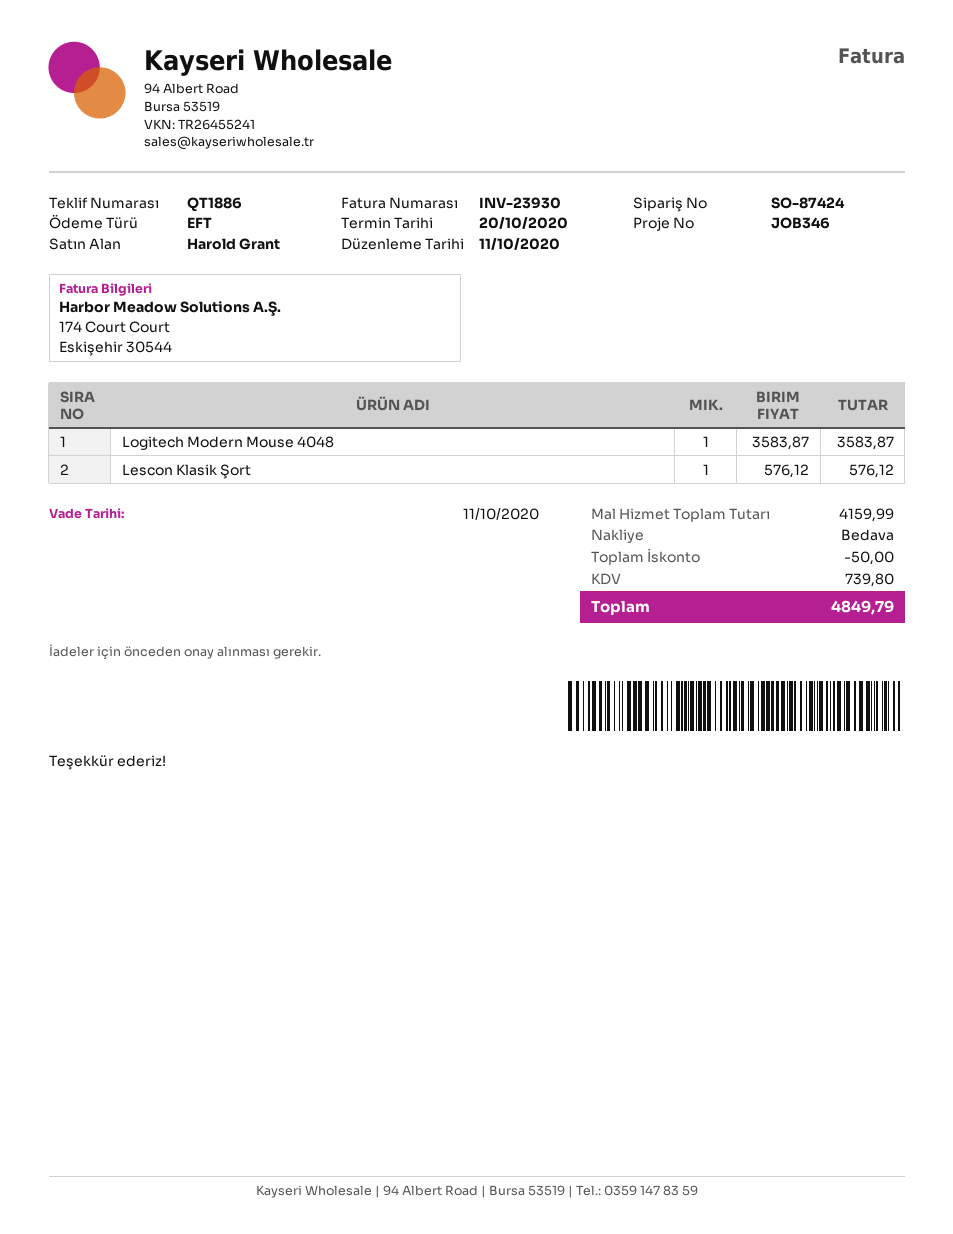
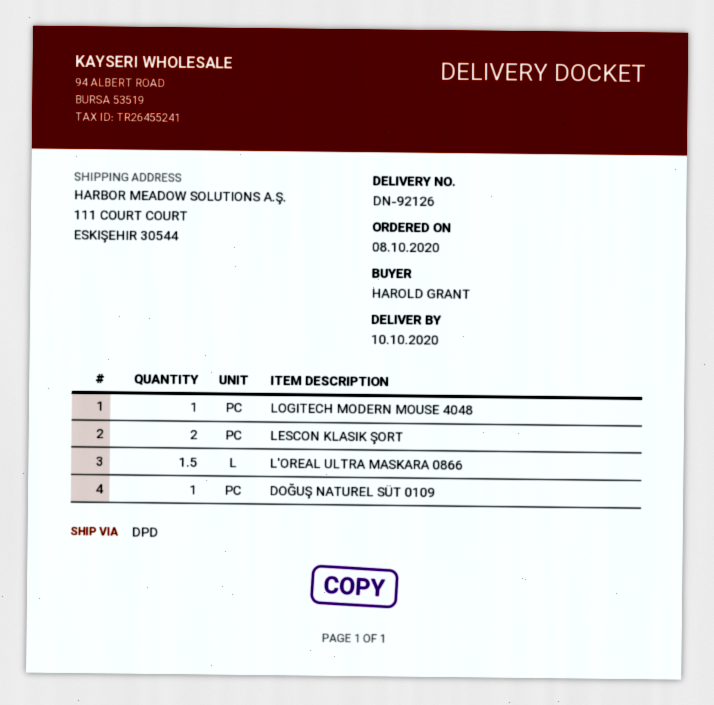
delivery date: 2020-10-20 -> 2020-10-10
Lescon Klasik Şort: 1 -> 2
L'OREAL ULTRA MASKARA 0866: none -> 1.5
DOĞUŞ NATUREL SÜT 0109: none -> 1

